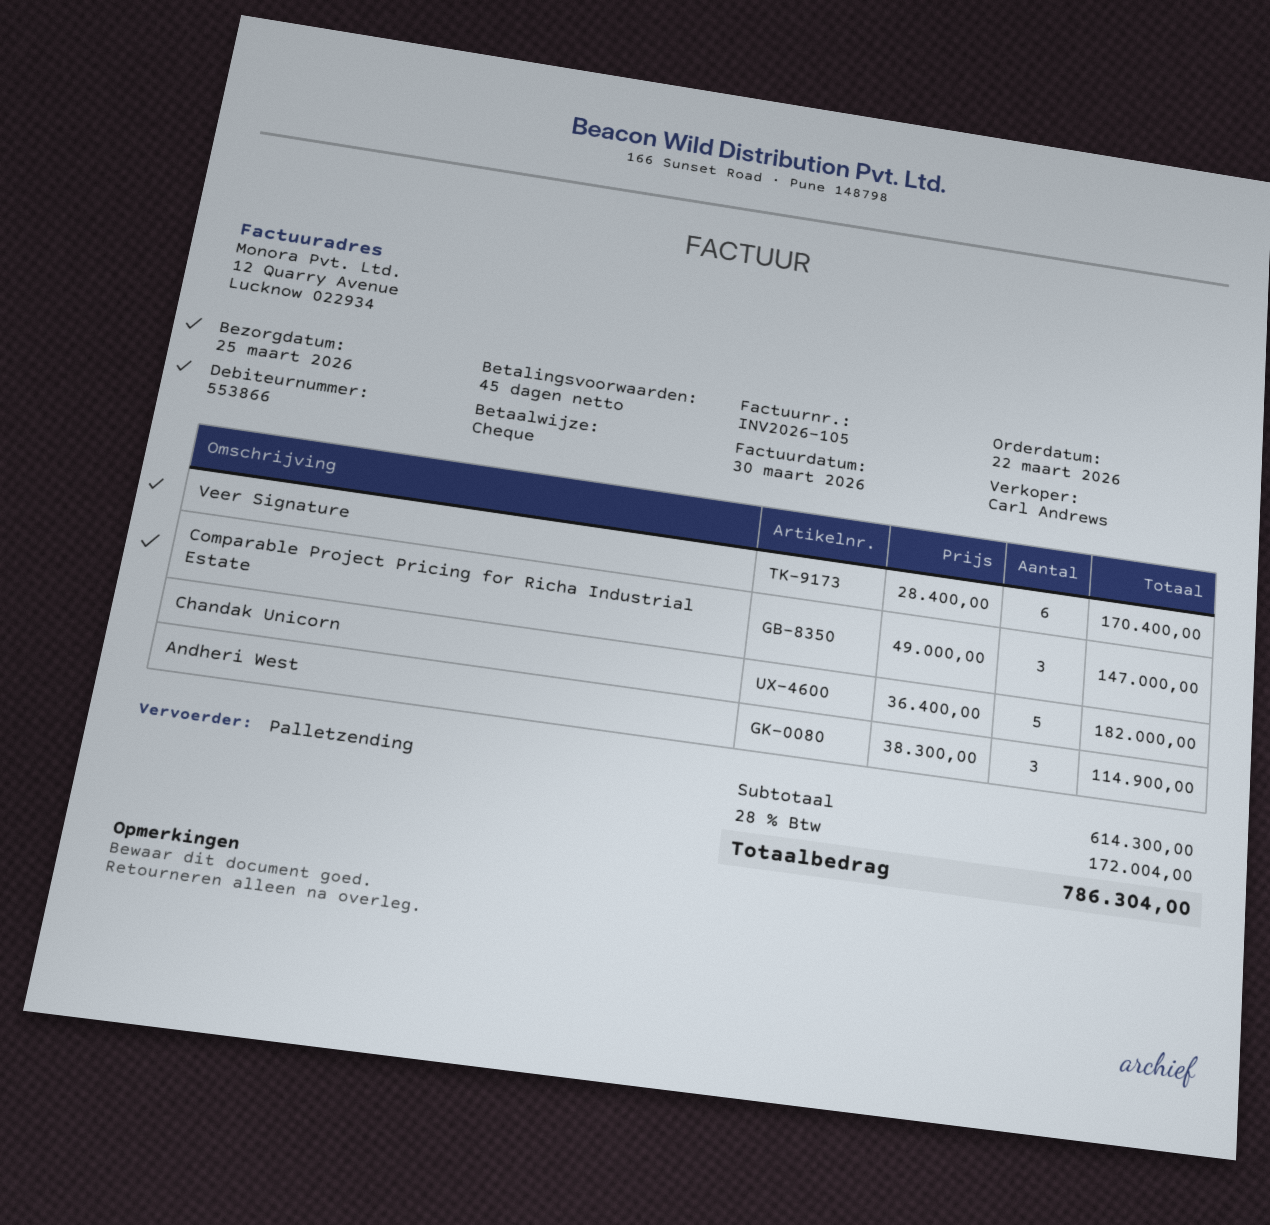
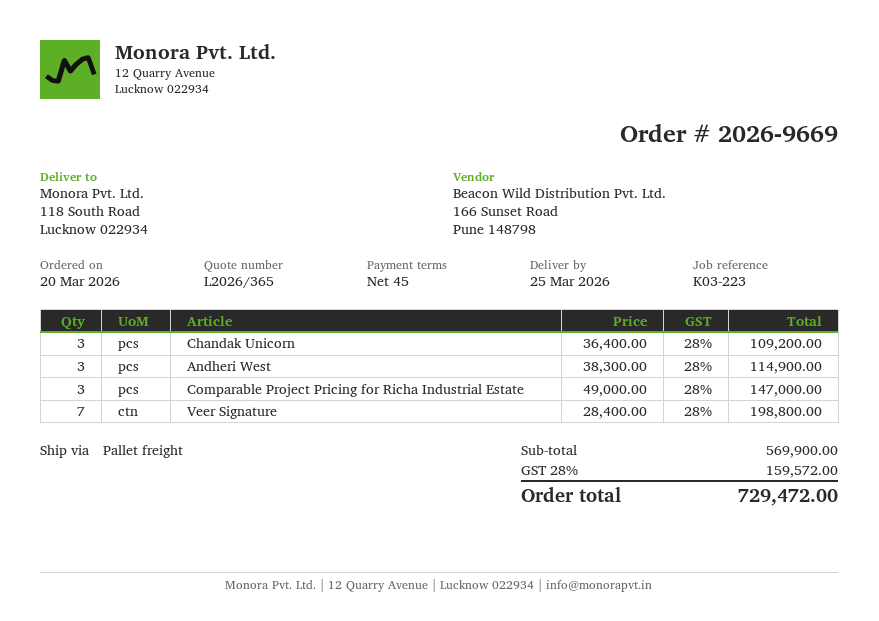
order date: 2026-03-22 -> 2026-03-20
Veer Signature: 6 x 28400.00 = 170400.00 -> 7 x 28400.00 = 198800.00
Chandak Unicorn: 5 x 36400.00 = 182000.00 -> 3 x 36400.00 = 109200.00
subtotal: 614300.00 -> 569900.00
tax: 28% = 172004.00 -> 28% = 159572.00
total: 786304.00 -> 729472.00

